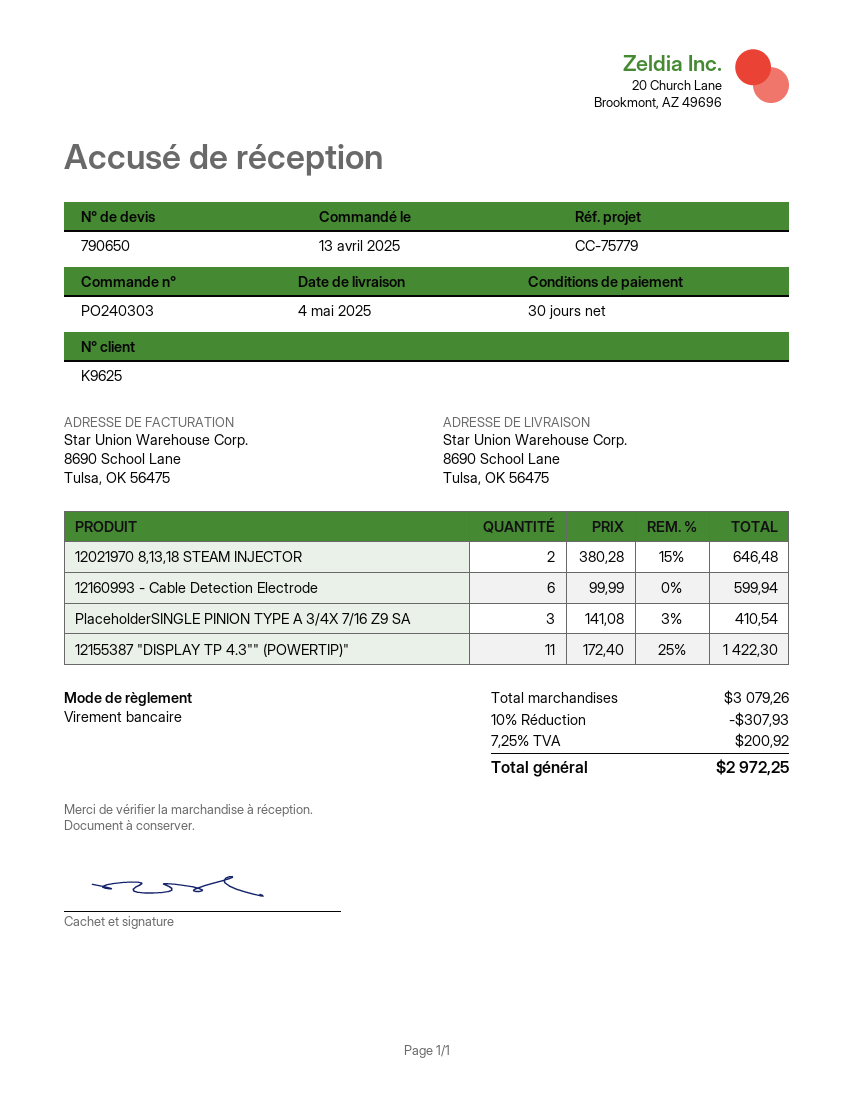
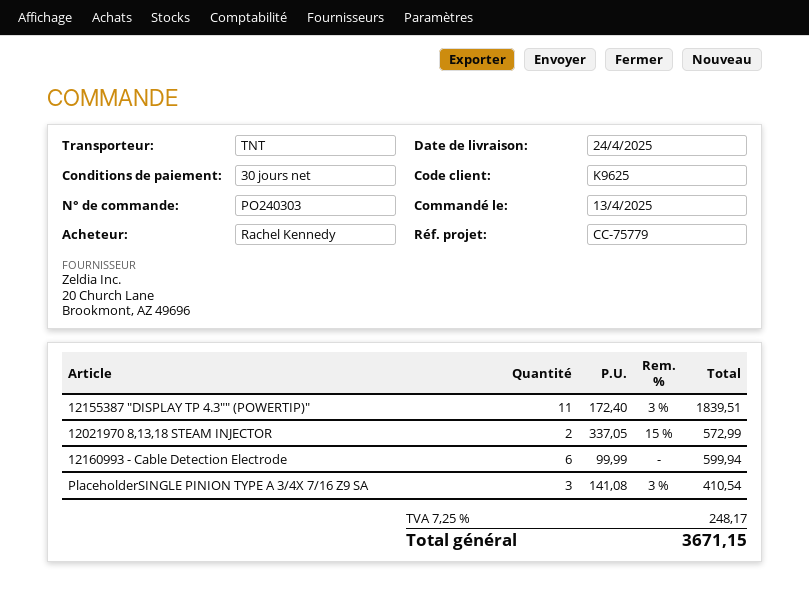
delivery date: 2025-05-04 -> 2025-04-24
12021970 8,13,18 STEAM INJECTOR: 2 x 380.28 - 15% = 646.48 -> 2 x 337.05 - 15% = 572.99
12155387 "DISPLAY TP 4.3"" (POWERTIP)": 11 x 172.40 - 25% = 1422.30 -> 11 x 172.40 - 3% = 1839.51
discount: 10% = 307.93 -> none
tax: 7.25% = 200.92 -> 7.25% = 248.17
total: 2972.25 -> 3671.15

